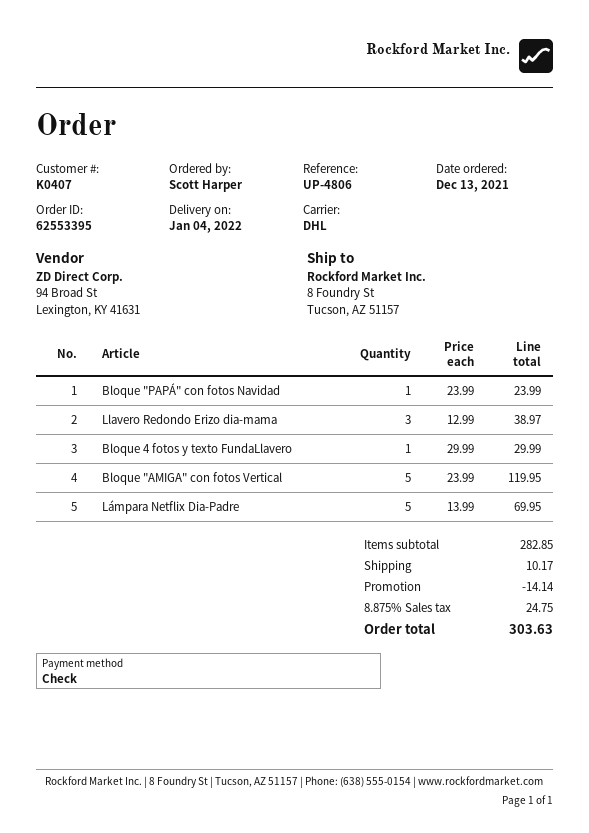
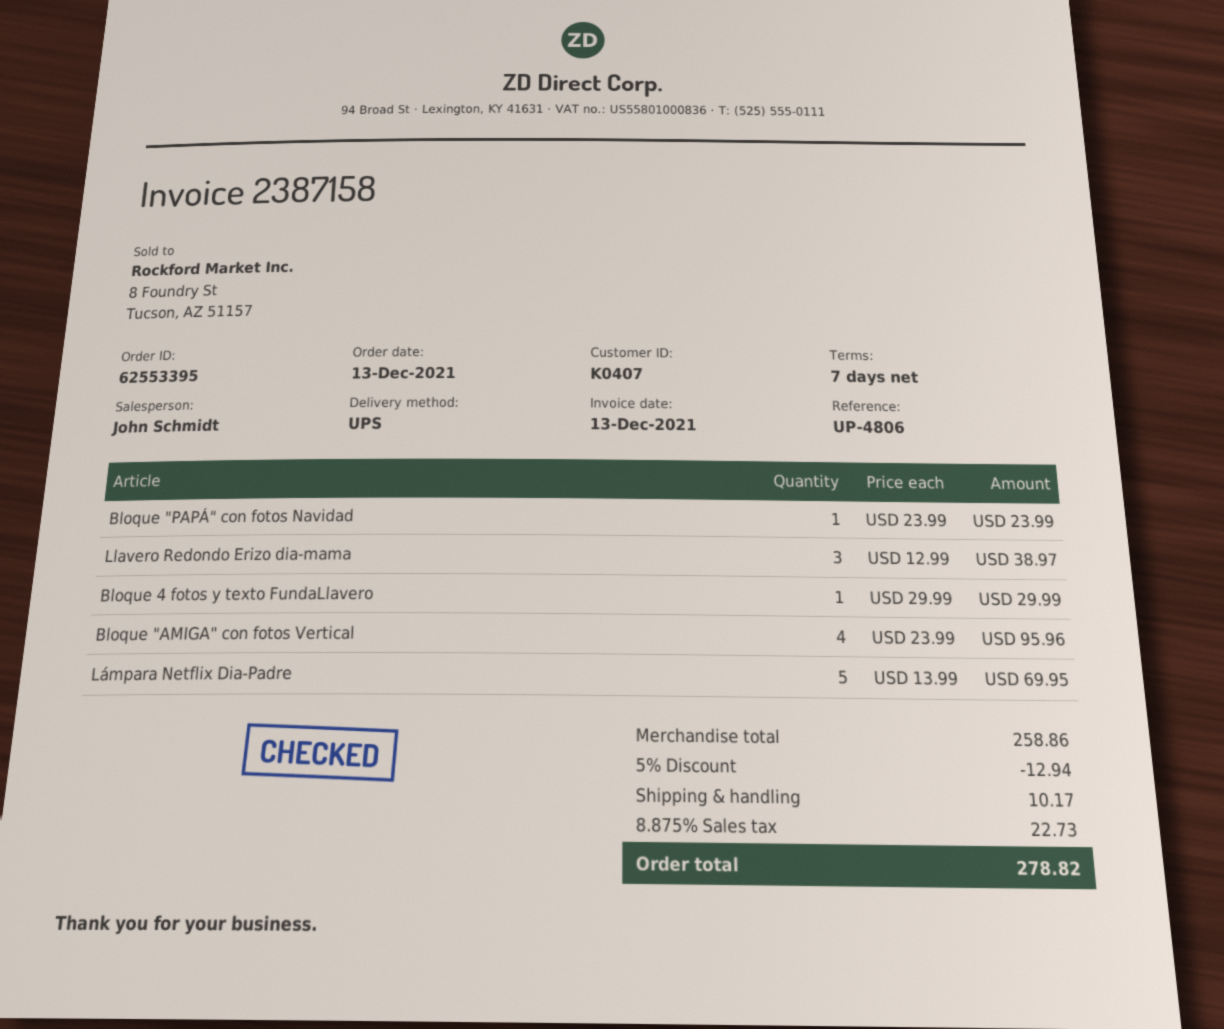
shipping method: DHL -> UPS
Bloque "AMIGA" con fotos Vertical: 5 x 23.99 = 119.95 -> 4 x 23.99 = 95.96
subtotal: 282.85 -> 258.86
discount: 14.14 -> 12.94
tax: 8.875% = 24.75 -> 8.875% = 22.73
total: 303.63 -> 278.82

